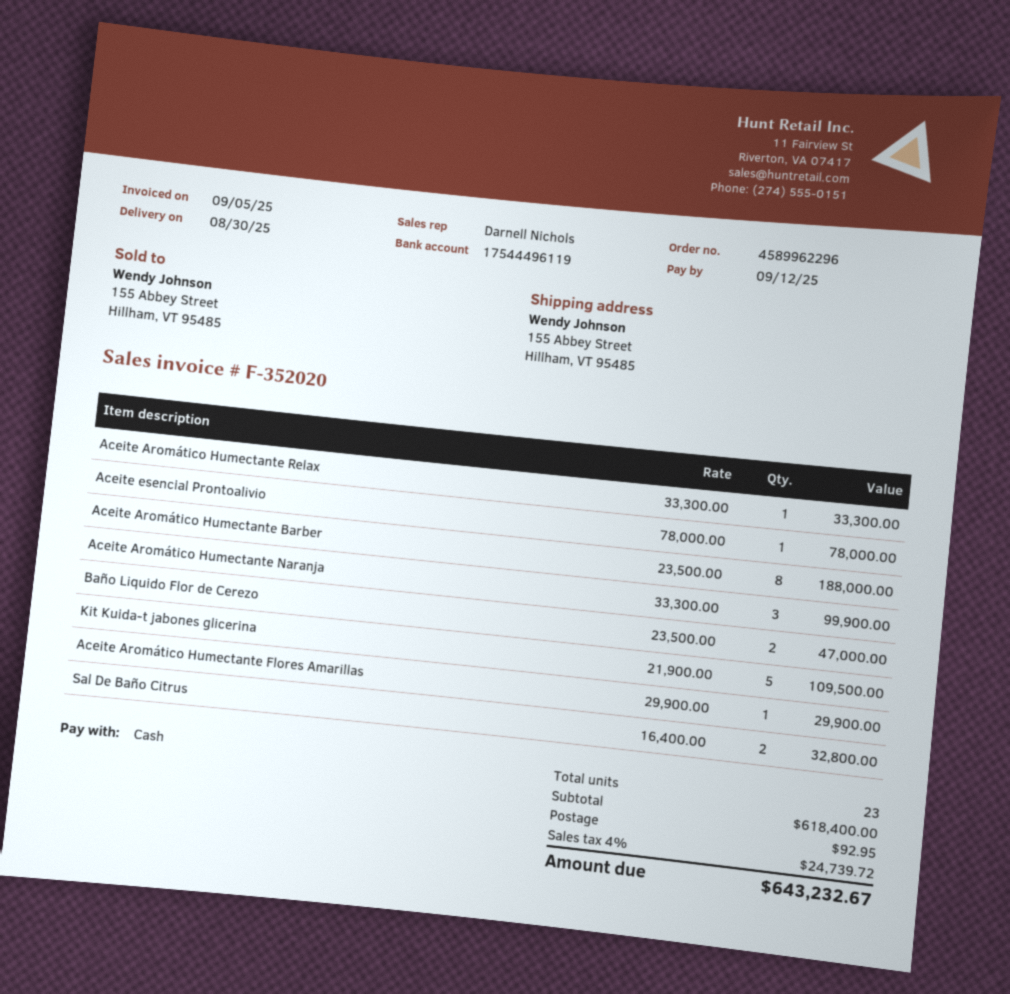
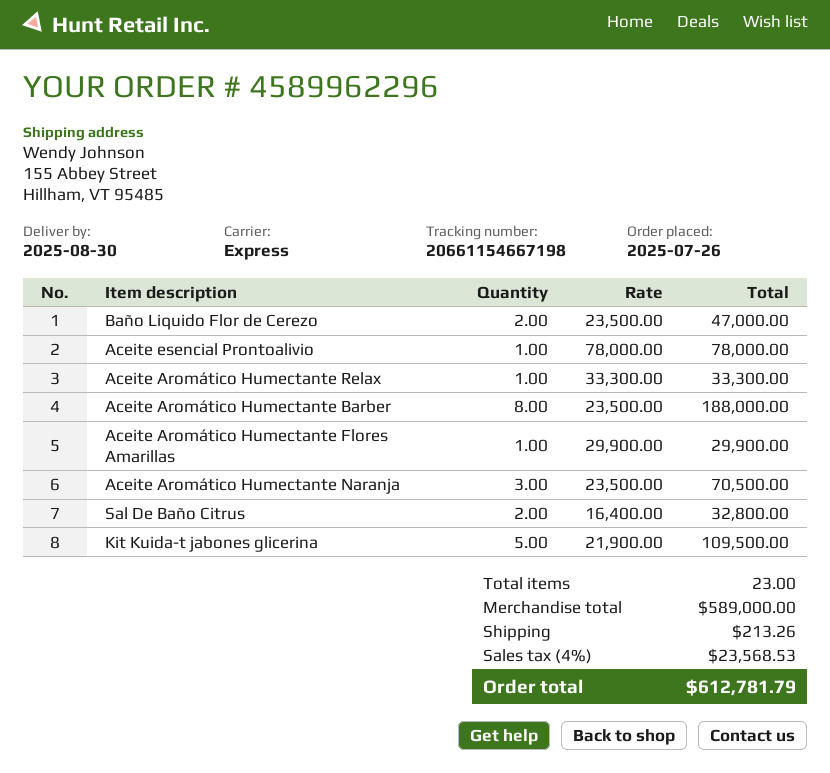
Aceite Aromático Humectante Naranja: 3 x 33300.00 = 99900.00 -> 3 x 23500.00 = 70500.00
subtotal: 618400.00 -> 589000.00
shipping: 92.95 -> 213.26
tax: 4% = 24739.72 -> 4% = 23568.53
total: 643232.67 -> 612781.79

